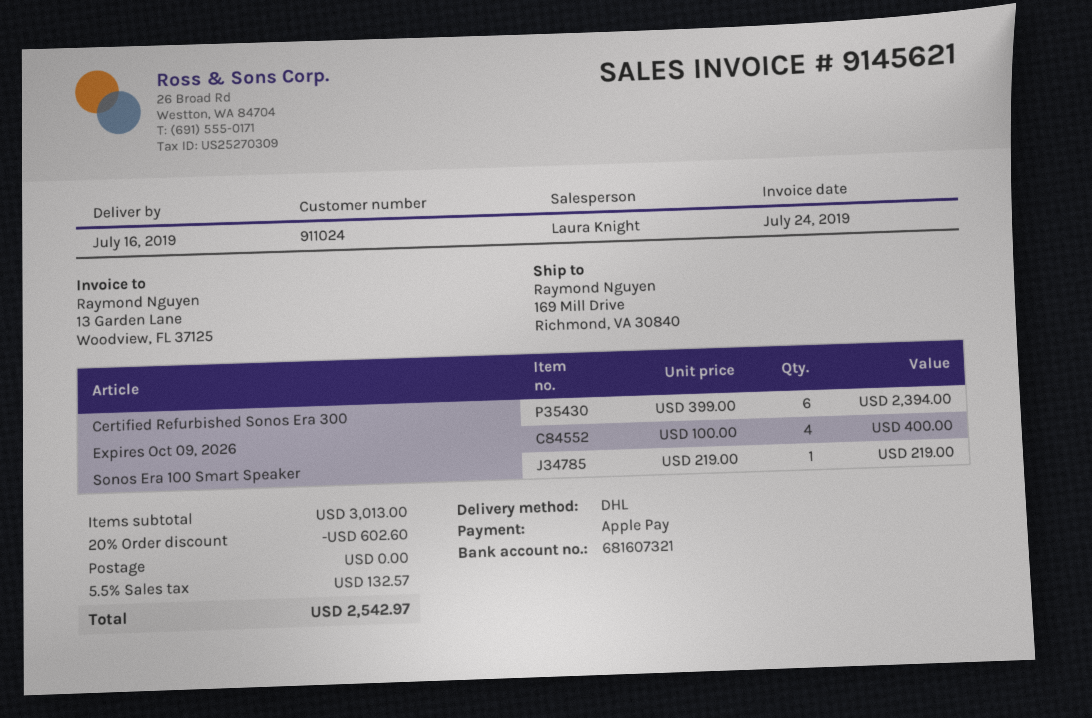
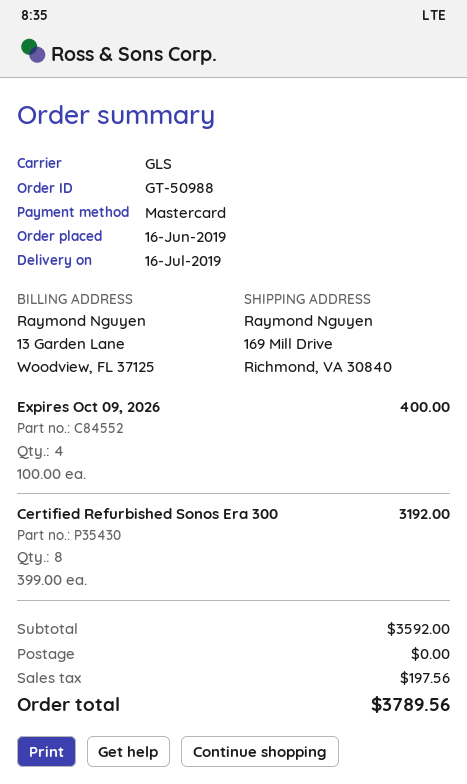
payment method: Apple Pay -> Mastercard
shipping method: DHL -> GLS
Certified Refurbished Sonos Era 300: 6 x 399.00 = 2394.00 -> 8 x 399.00 = 3192.00
Sonos Era 100 Smart Speaker: 1 x 219.00 = 219.00 -> none
subtotal: 3013.00 -> 3592.00
discount: 20% = 602.60 -> none
tax: 132.57 -> 197.56
total: 2542.97 -> 3789.56

